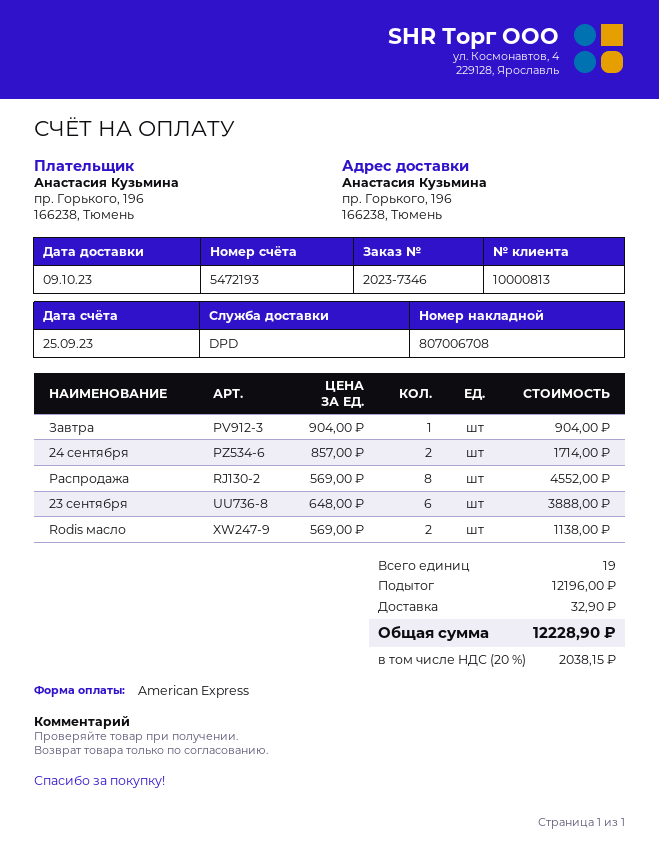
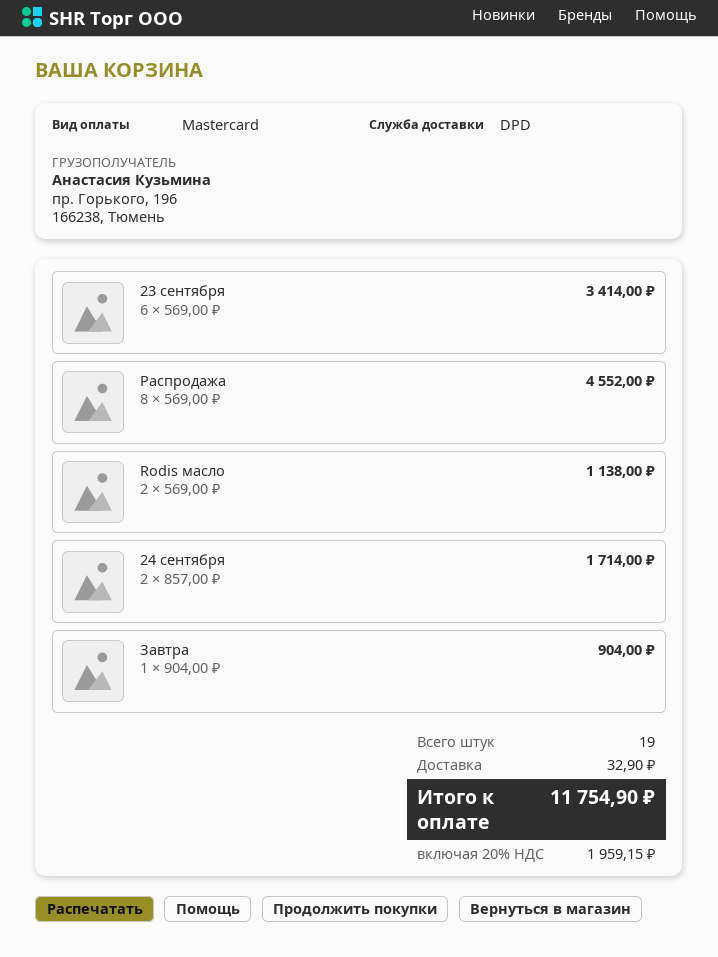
payment method: American Express -> Mastercard
23 сентября: 6 x 648.00 = 3888.00 -> 6 x 569.00 = 3414.00
tax: 20% = 2038.15 -> 20% = 1959.15
total: 12228.90 -> 11754.90

